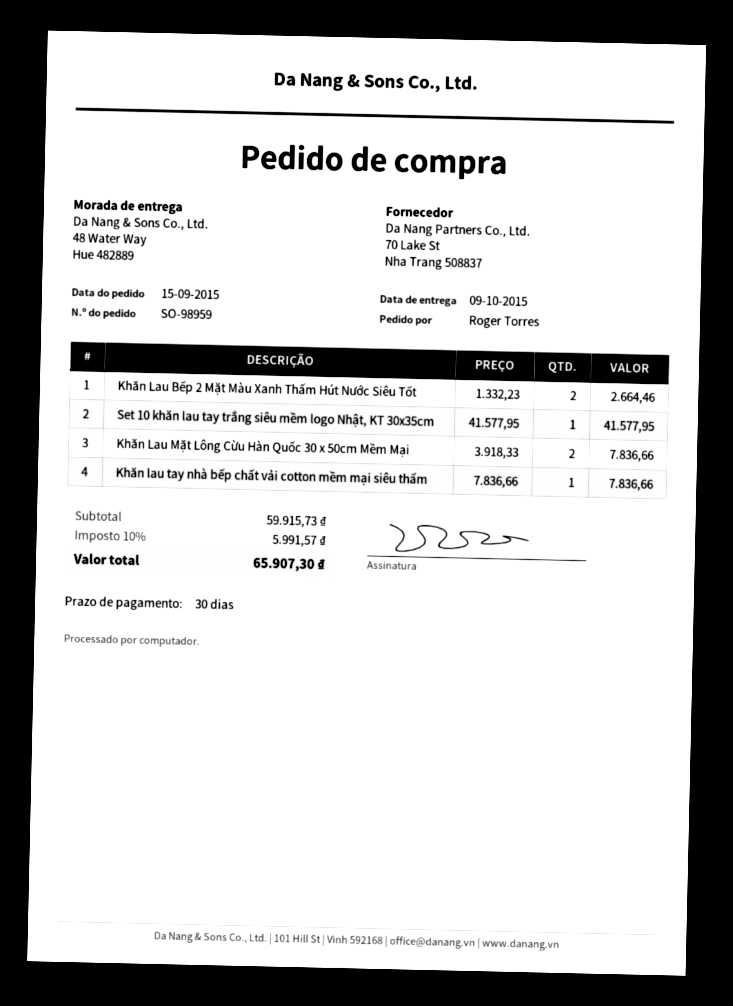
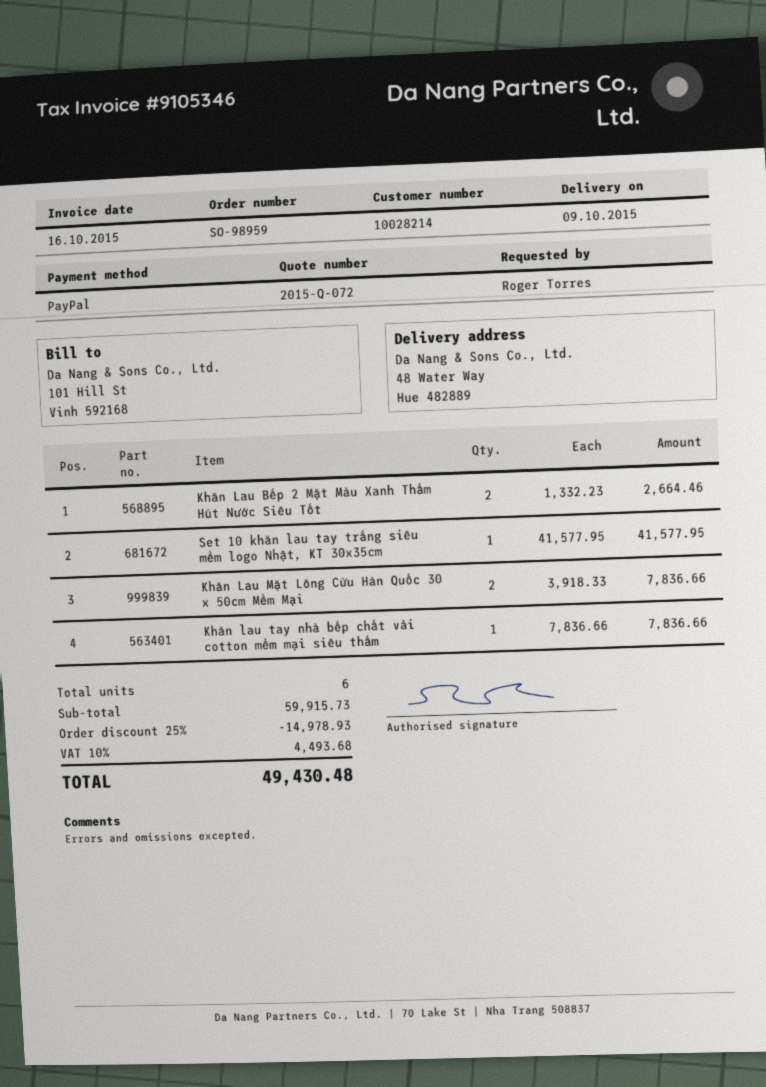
discount: none -> 25% = 14978.93
tax: 10% = 5991.57 -> 10% = 4493.68
total: 65907.30 -> 49430.48

